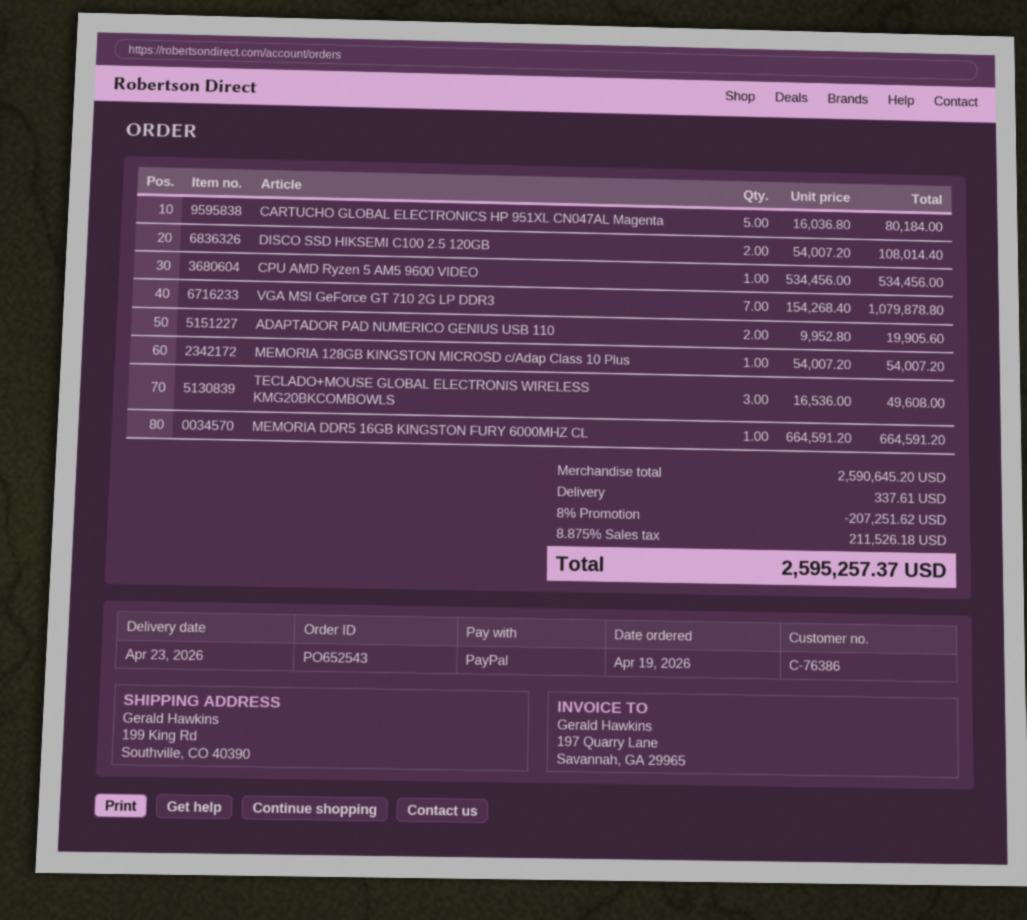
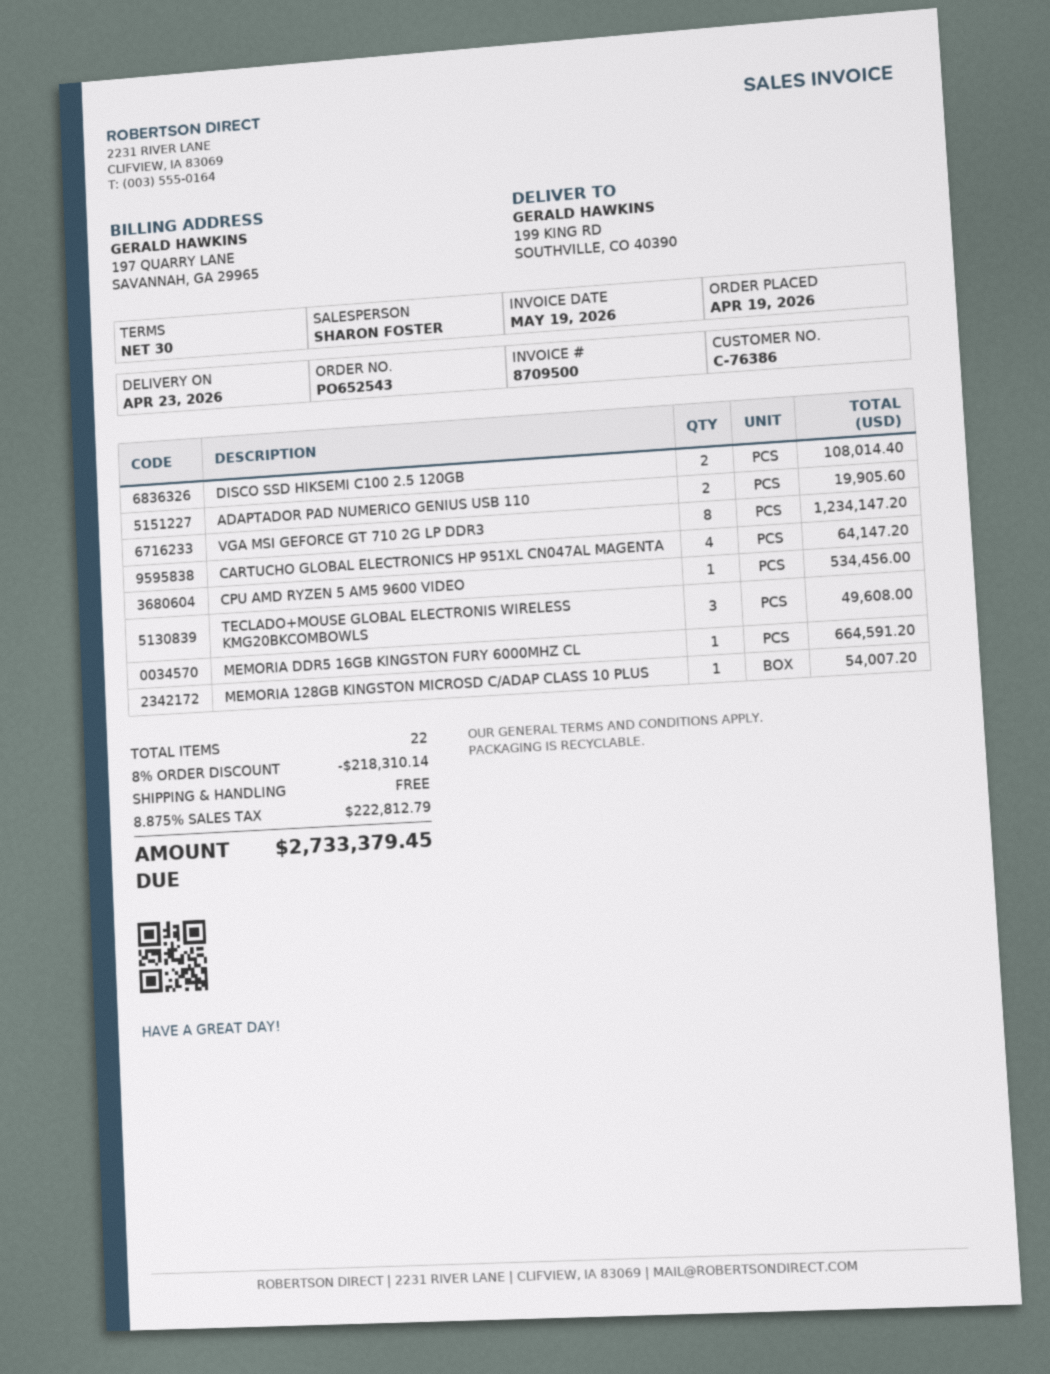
CARTUCHO GLOBAL ELECTRONICS HP 951XL CN047AL Magenta: 5 for 80184.00 -> 4 for 64147.20
VGA MSI GeForce GT 710 2G LP DDR3: 7 for 1079878.80 -> 8 for 1234147.20
discount: 8% = 207251.62 -> 8% = 218310.14
shipping: 337.61 -> 0.00
tax: 8.875% = 211526.18 -> 8.875% = 222812.79
total: 2595257.37 -> 2733379.45

